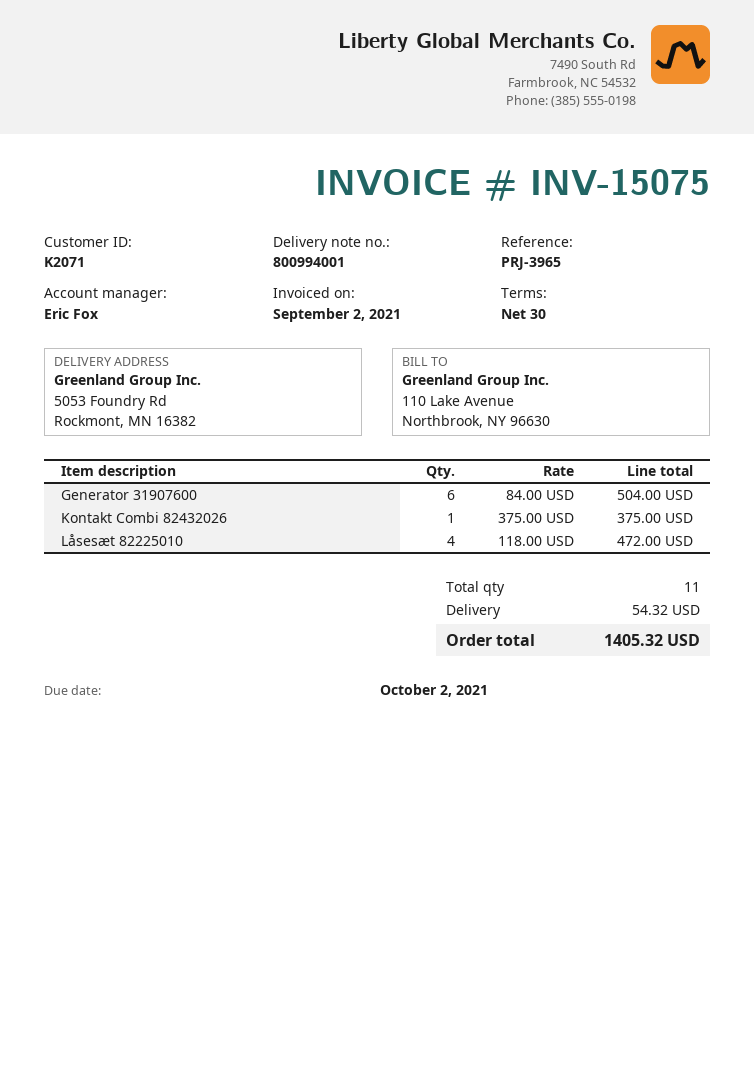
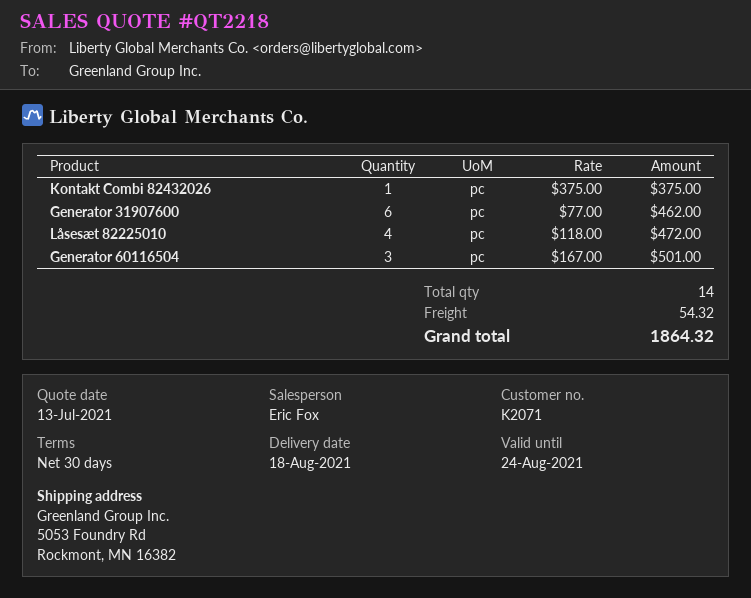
Generator 31907600: 6 x 84.00 = 504.00 -> 6 x 77.00 = 462.00
Generator 60116504: none -> 3 x 167.00 = 501.00
total quantity: 11 -> 14
total: 1405.32 -> 1864.32

